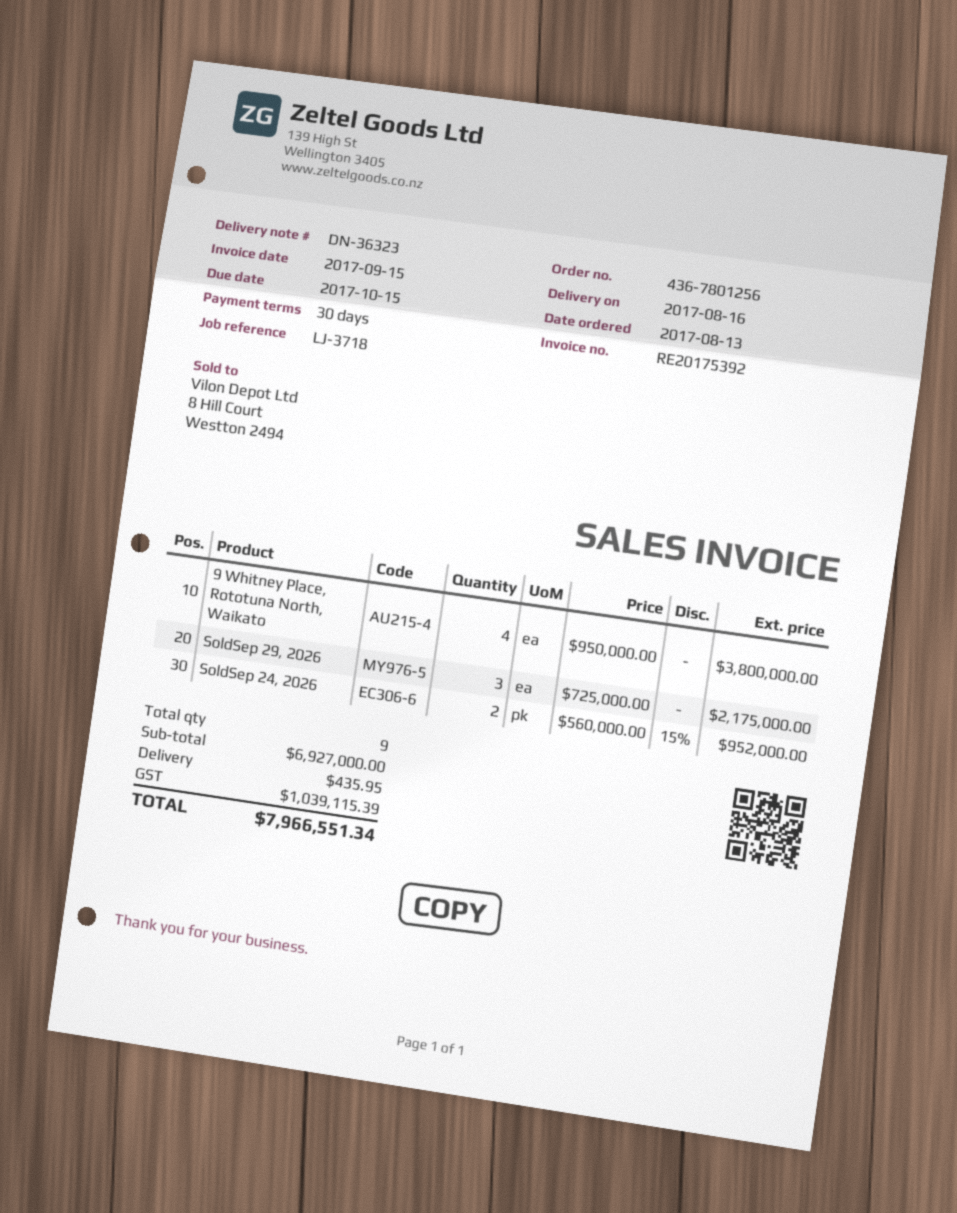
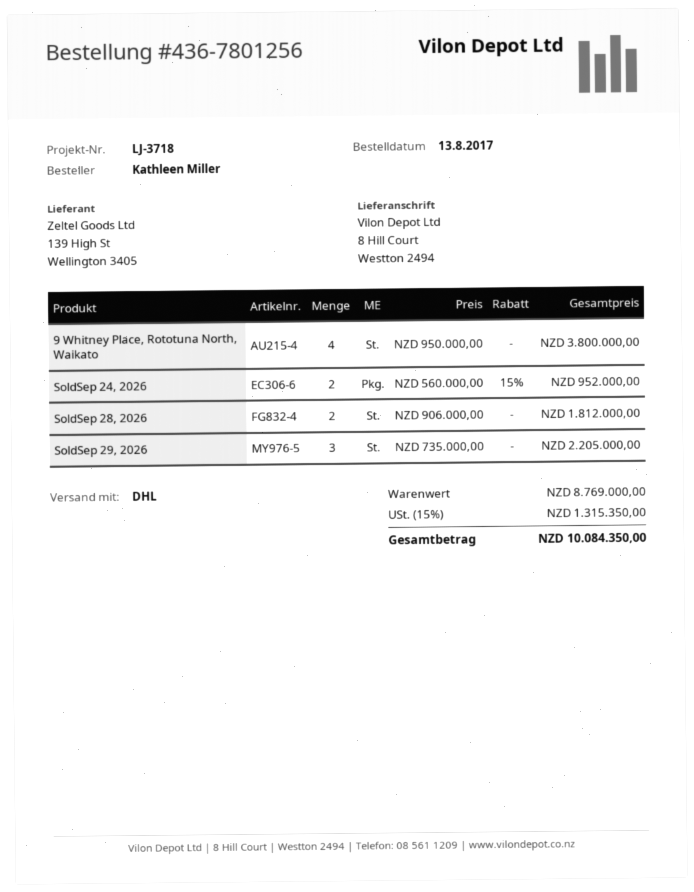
SoldSep 29, 2026: 3 x 725000.00 = 2175000.00 -> 3 x 735000.00 = 2205000.00
SoldSep 28, 2026: none -> 2 x 906000.00 = 1812000.00
subtotal: 6927000.00 -> 8769000.00
shipping: 435.95 -> none
tax: 1039115.39 -> 1315350.00
total: 7966551.34 -> 10084350.00

